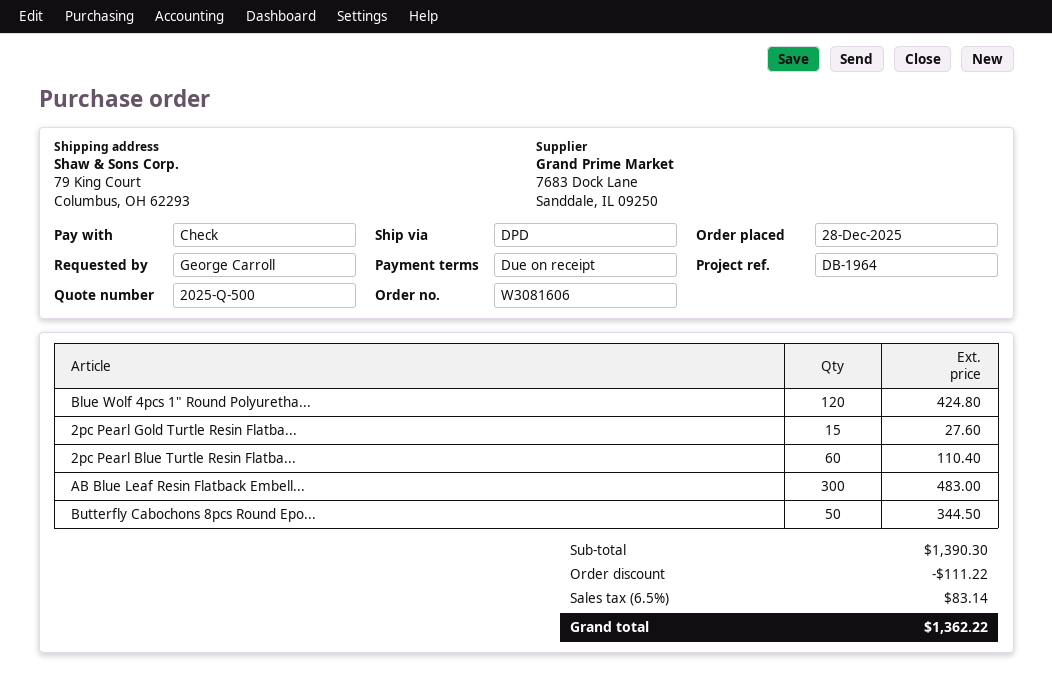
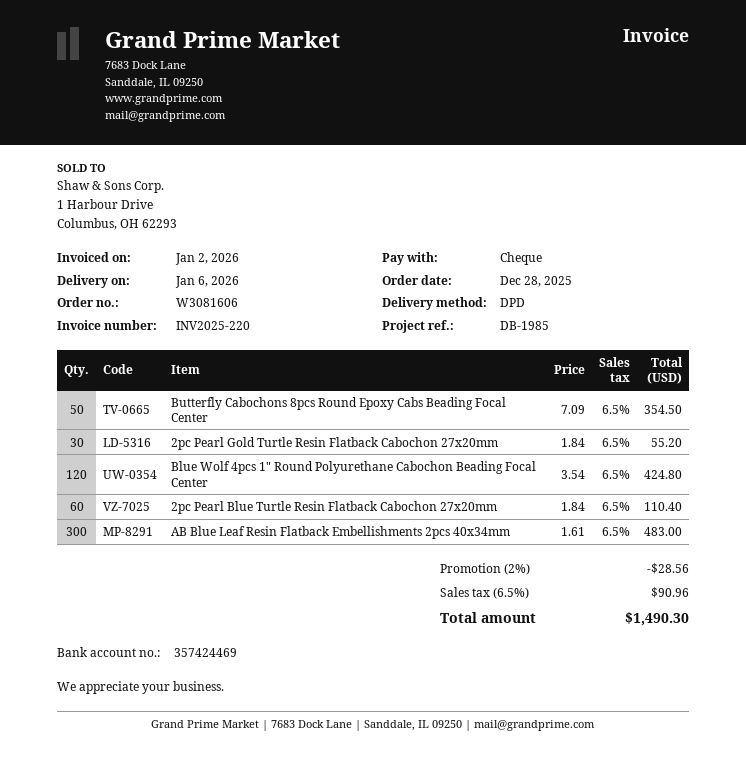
reference: DB-1964 -> DB-1985
2pc Pearl Gold Turtle Resin Flatba...: 15 for 27.60 -> 30 for 55.20
Butterfly Cabochons 8pcs Round Epo...: 50 for 344.50 -> 50 for 354.50
discount: 111.22 -> 28.56
tax: 6.5% = 83.14 -> 6.5% = 90.96
total: 1362.22 -> 1490.30

